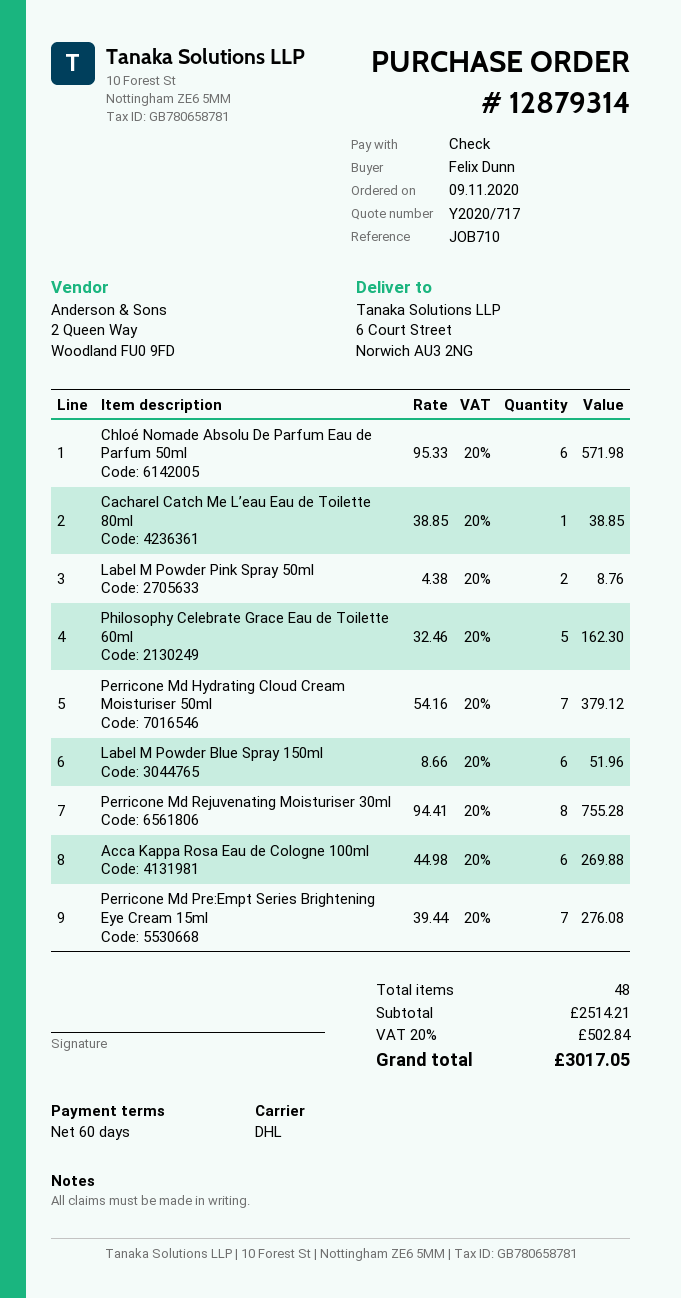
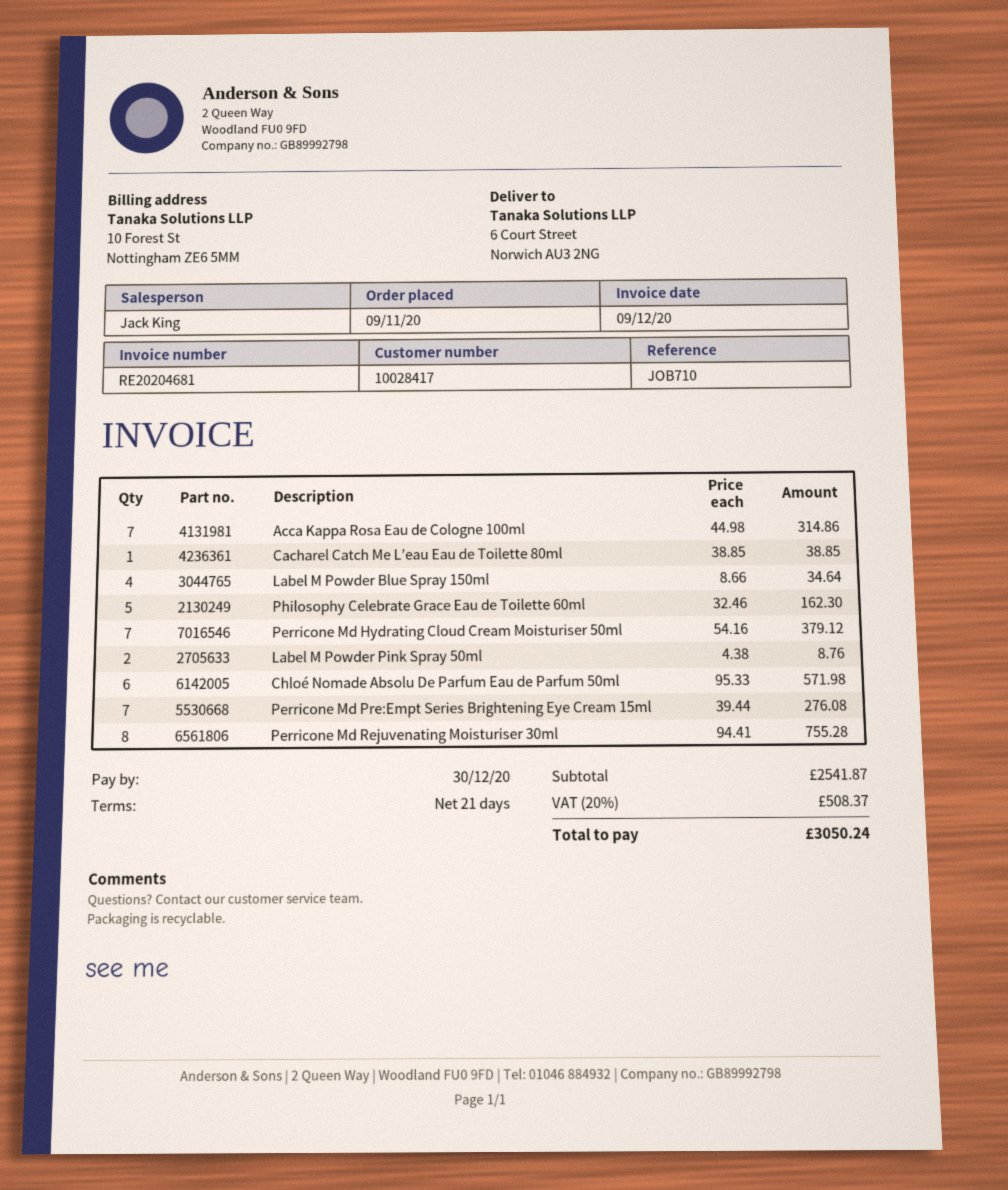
payment terms: 60 days -> 21 days
Label M Powder Blue Spray 150ml: 6 x 8.66 = 51.96 -> 4 x 8.66 = 34.64
Acca Kappa Rosa Eau de Cologne 100ml: 6 x 44.98 = 269.88 -> 7 x 44.98 = 314.86
subtotal: 2514.21 -> 2541.87
tax: 20% = 502.84 -> 20% = 508.37
total: 3017.05 -> 3050.24

